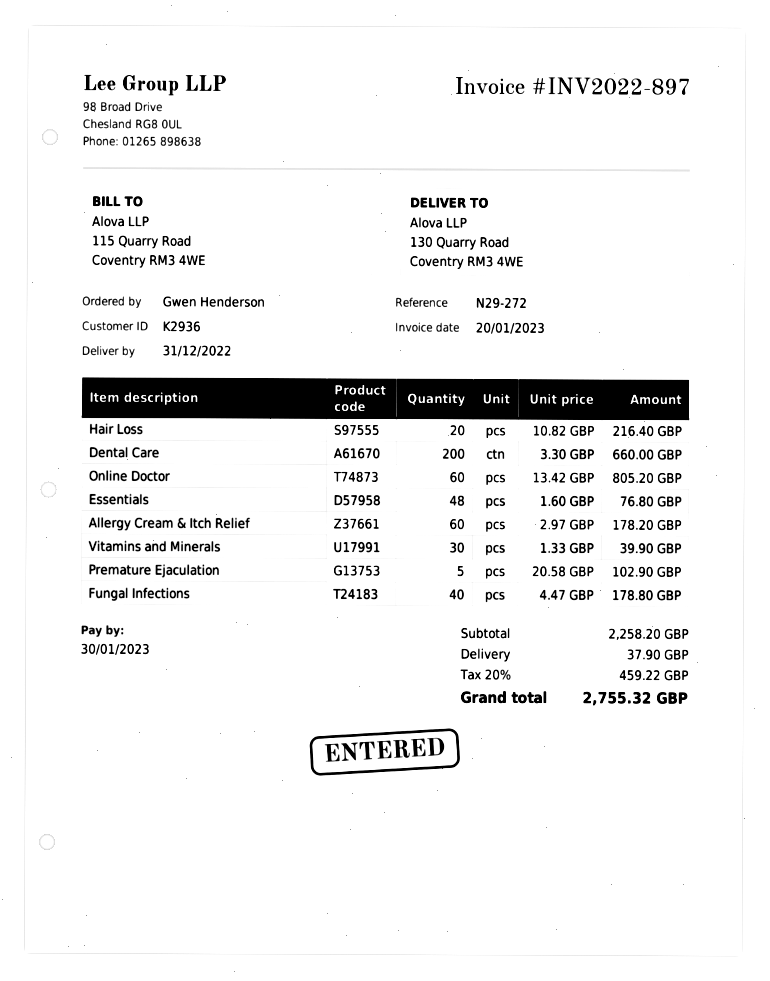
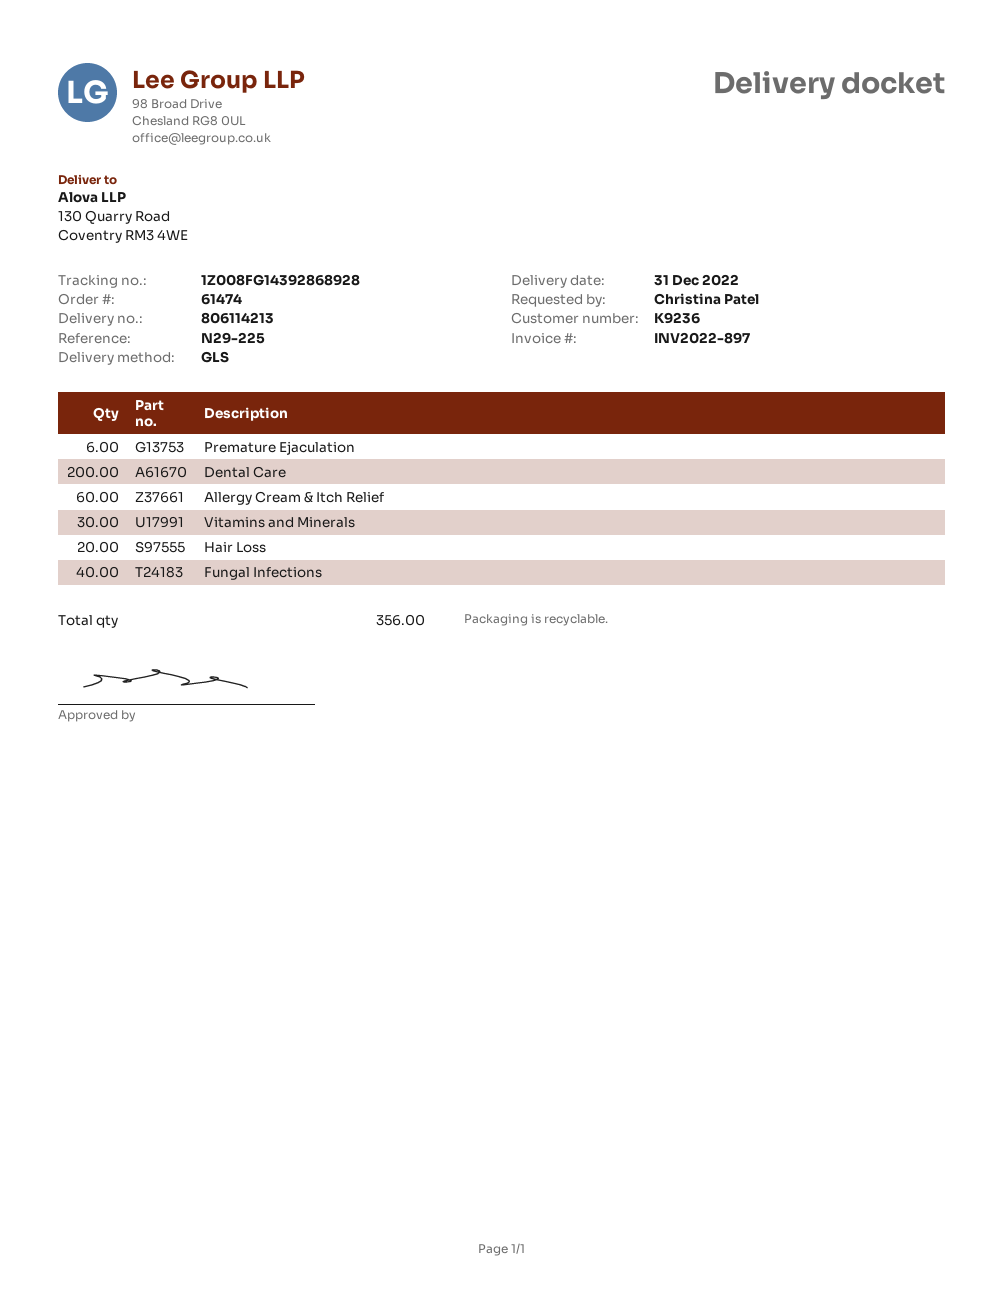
customer number: K2936 -> K9236
reference: N29-272 -> N29-225
ordered by: Gwen Henderson -> Christina Patel
Online Doctor: 60 -> none
Essentials: 48 -> none
Premature Ejaculation: 5 -> 6

